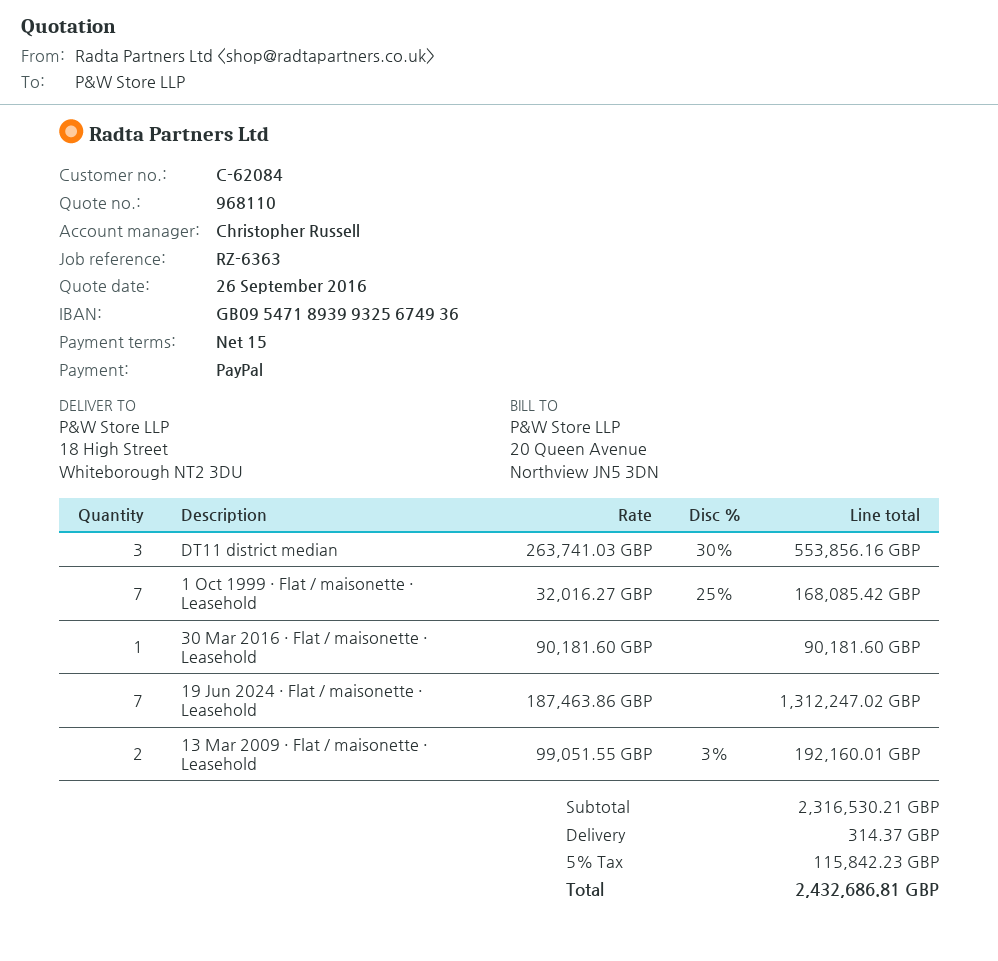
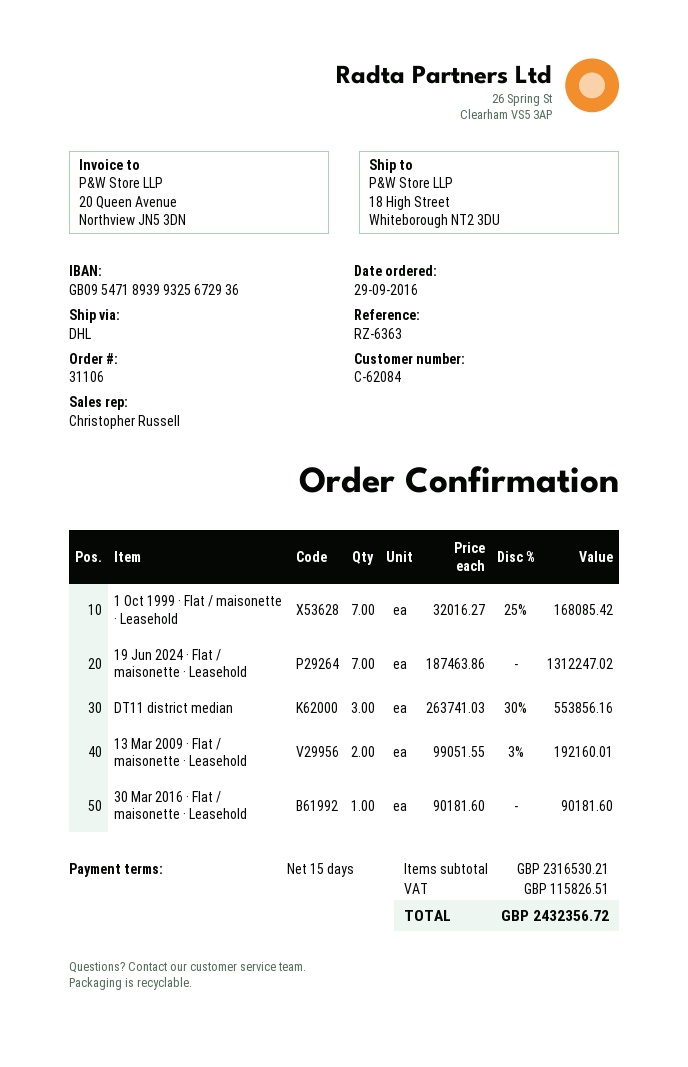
bank account: GB09547189399325674936 -> GB09547189399325672936
shipping: 314.37 -> none
tax: 115842.23 -> 115826.51
total: 2432686.81 -> 2432356.72

